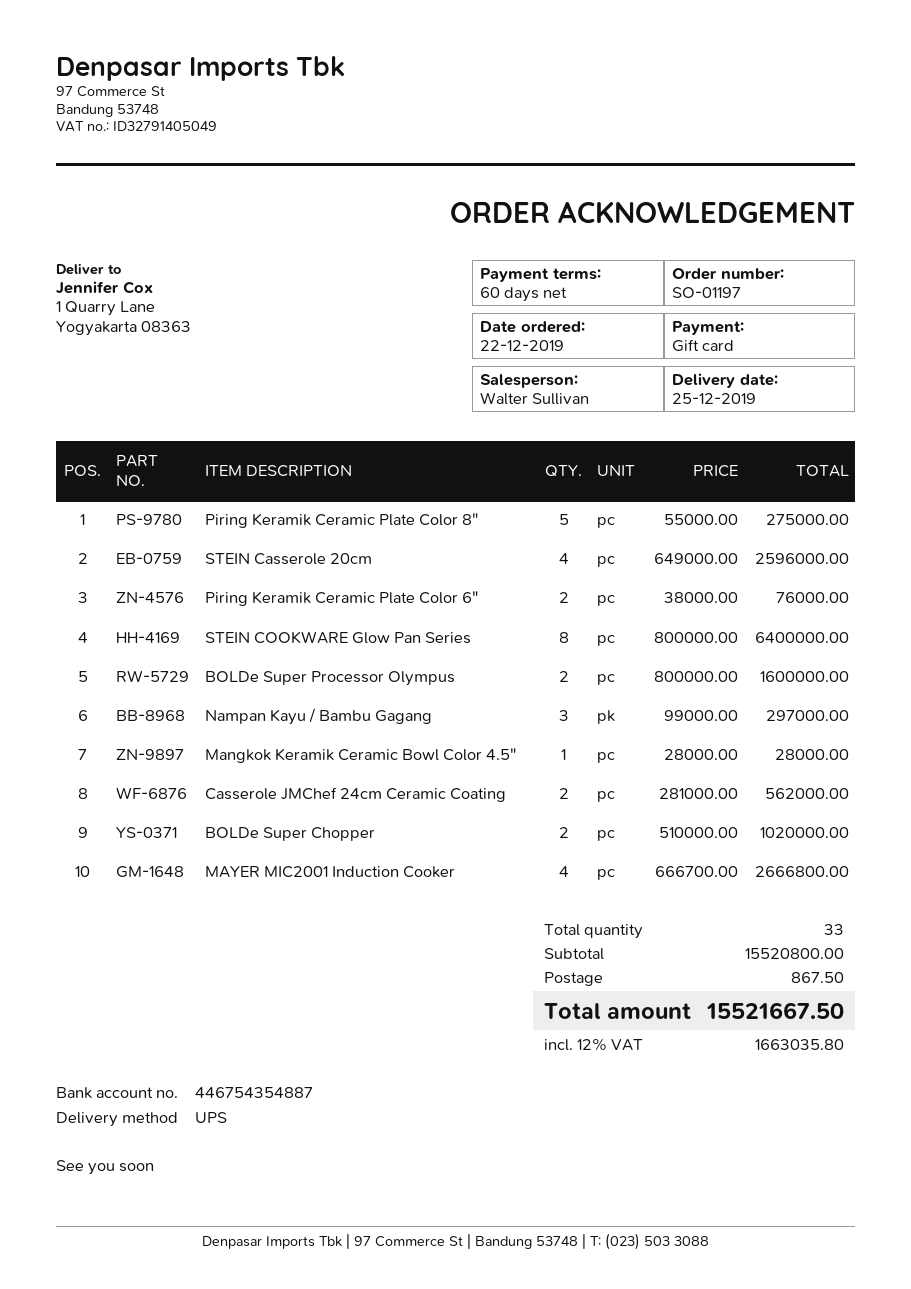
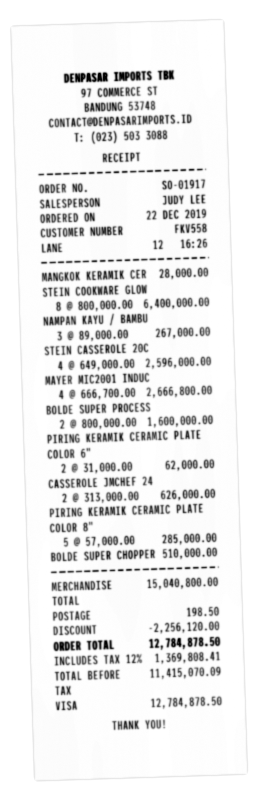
order number: SO-01197 -> SO-01917
sales rep: Walter Sullivan -> JUDY LEE
payment method: gift card -> Visa
Piring Keramik Ceramic Plate Color 8": 5 x 55000.00 = 275000.00 -> 5 x 57000.00 = 285000.00
Piring Keramik Ceramic Plate Color 6": 2 x 38000.00 = 76000.00 -> 2 x 31000.00 = 62000.00
Nampan Kayu / Bambu Gagang: 3 x 99000.00 = 297000.00 -> 3 x 89000.00 = 267000.00
Casserole JMChef 24cm Ceramic Coating: 2 x 281000.00 = 562000.00 -> 2 x 313000.00 = 626000.00
BOLDe Super Chopper: 2 x 510000.00 = 1020000.00 -> 1 x 510000.00 = 510000.00
subtotal: 15520800.00 -> 15040800.00
discount: none -> 2256120.00
shipping: 867.50 -> 198.50
tax: 12% = 1663035.80 -> 12% = 1369808.41
total: 15521667.50 -> 12784878.50

